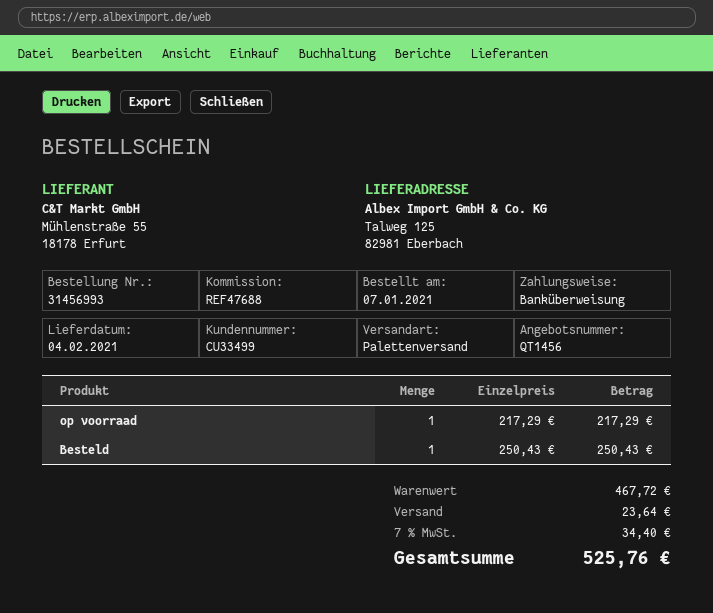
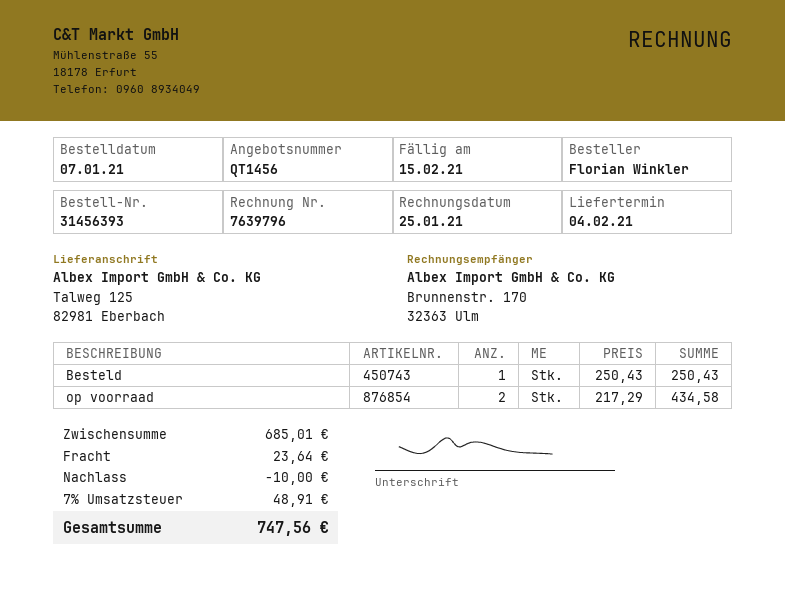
order number: 31456993 -> 31456393
op voorraad: 1 x 217.29 = 217.29 -> 2 x 217.29 = 434.58
subtotal: 467.72 -> 685.01
discount: none -> 10.00
tax: 7% = 34.40 -> 7% = 48.91
total: 525.76 -> 747.56

